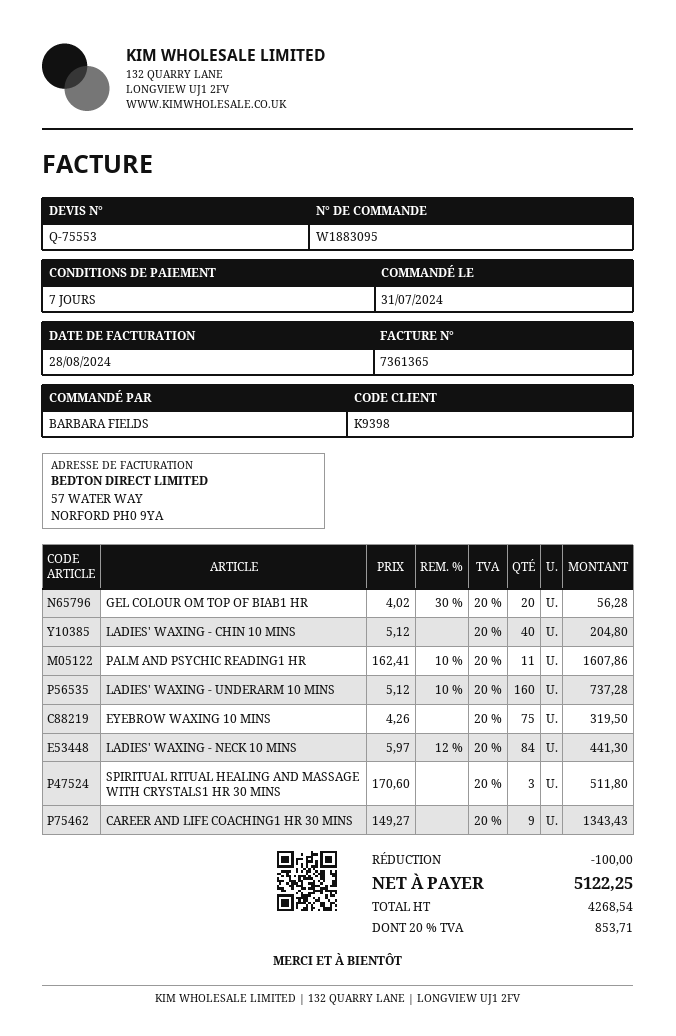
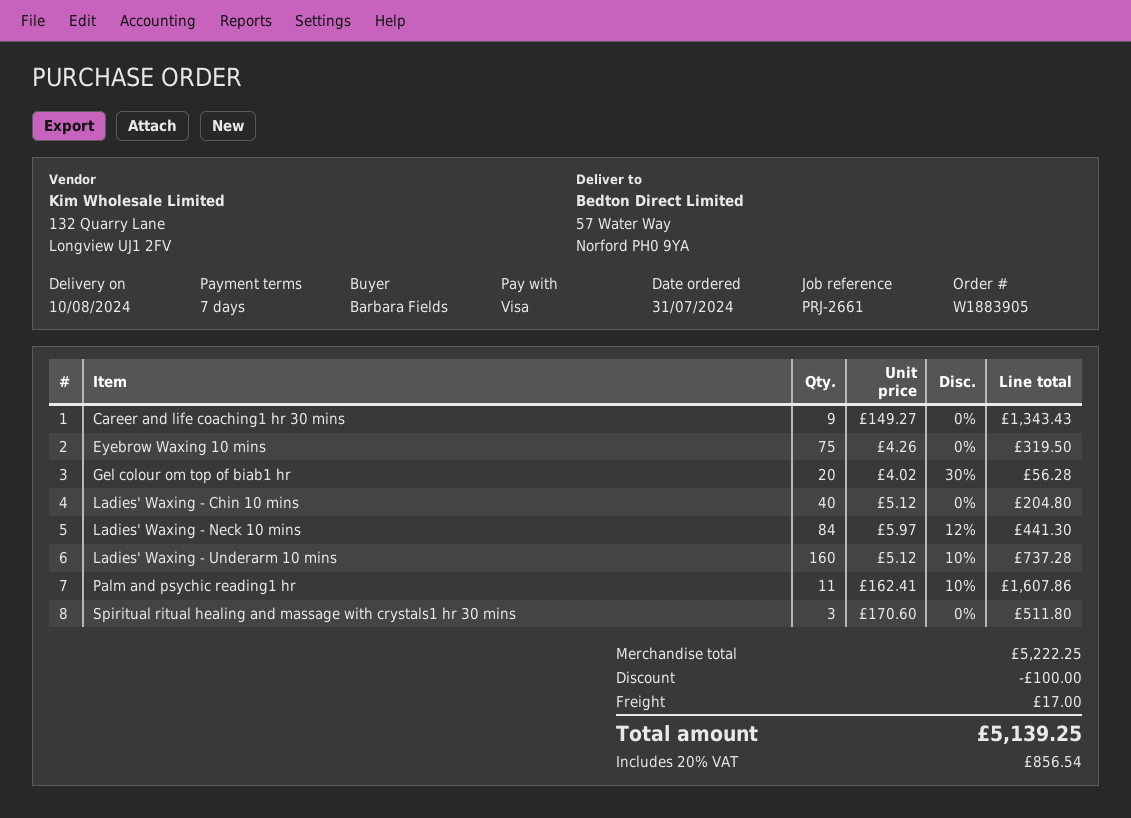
order number: W1883095 -> W1883905
shipping: none -> 17.00
tax: 20% = 853.71 -> 20% = 856.54
total: 5122.25 -> 5139.25

